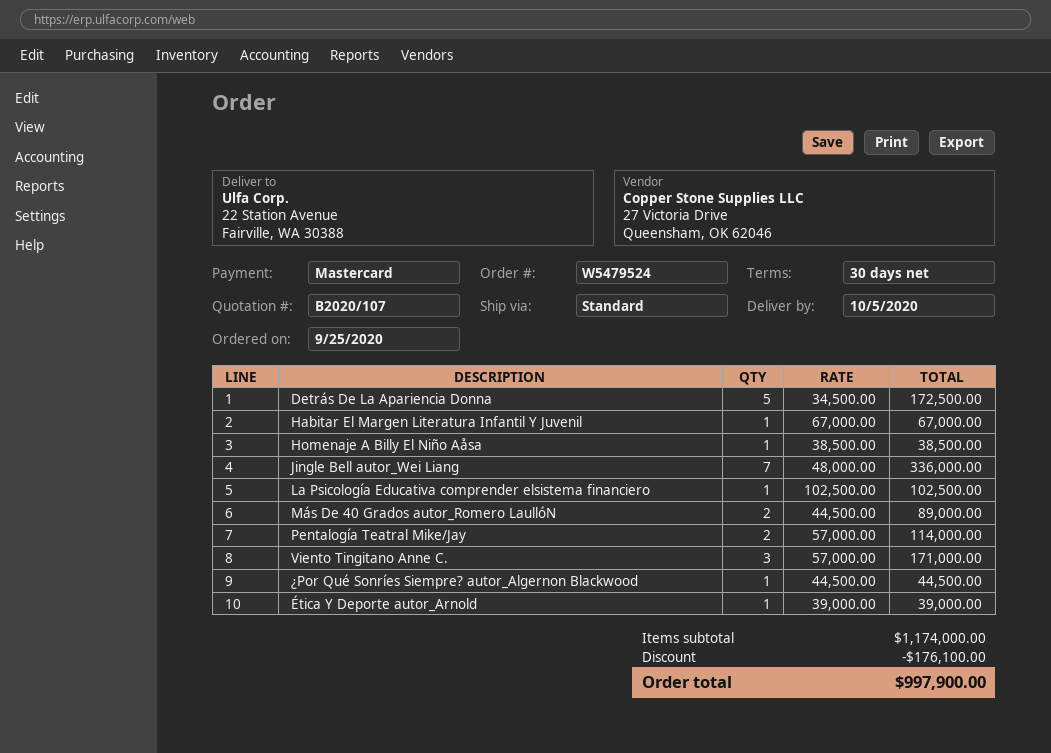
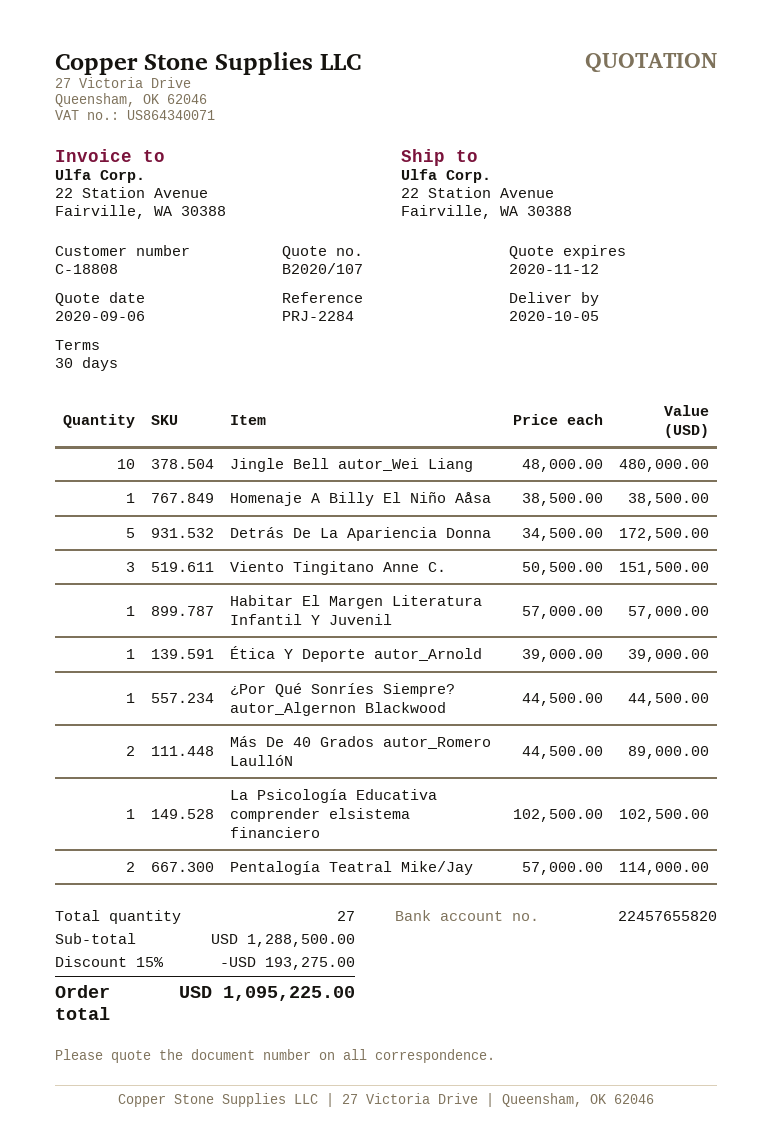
Habitar El Margen Literatura Infantil Y Juvenil: 1 x 67000.00 = 67000.00 -> 1 x 57000.00 = 57000.00
Jingle Bell autor_Wei Liang: 7 x 48000.00 = 336000.00 -> 10 x 48000.00 = 480000.00
Viento Tingitano Anne C.: 3 x 57000.00 = 171000.00 -> 3 x 50500.00 = 151500.00
subtotal: 1174000.00 -> 1288500.00
discount: 176100.00 -> 193275.00
total: 997900.00 -> 1095225.00

